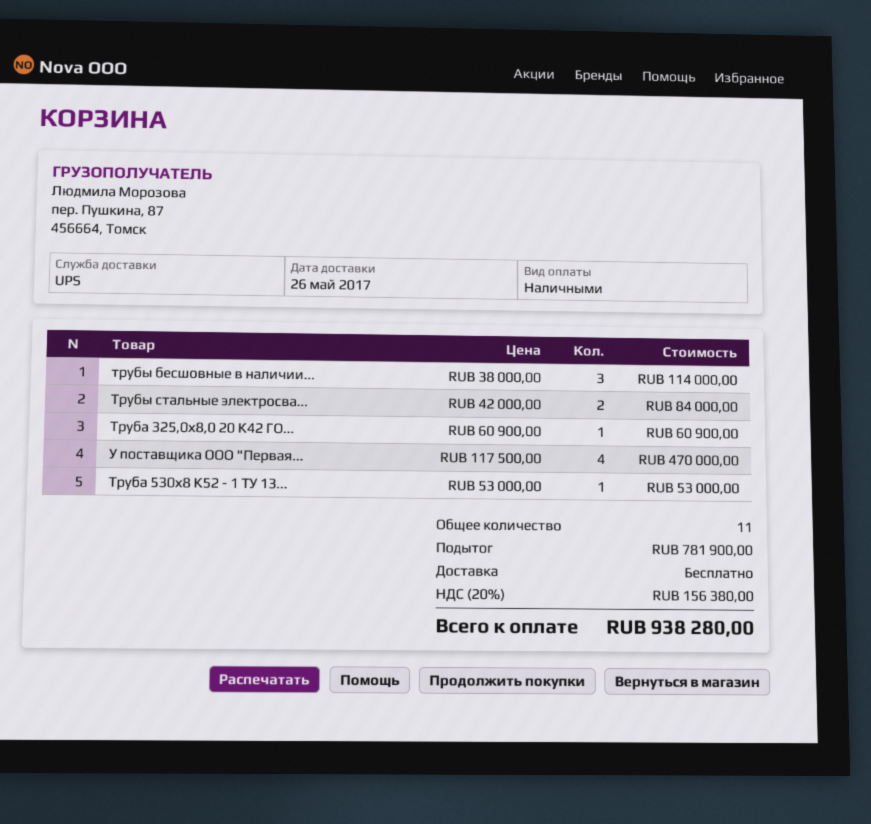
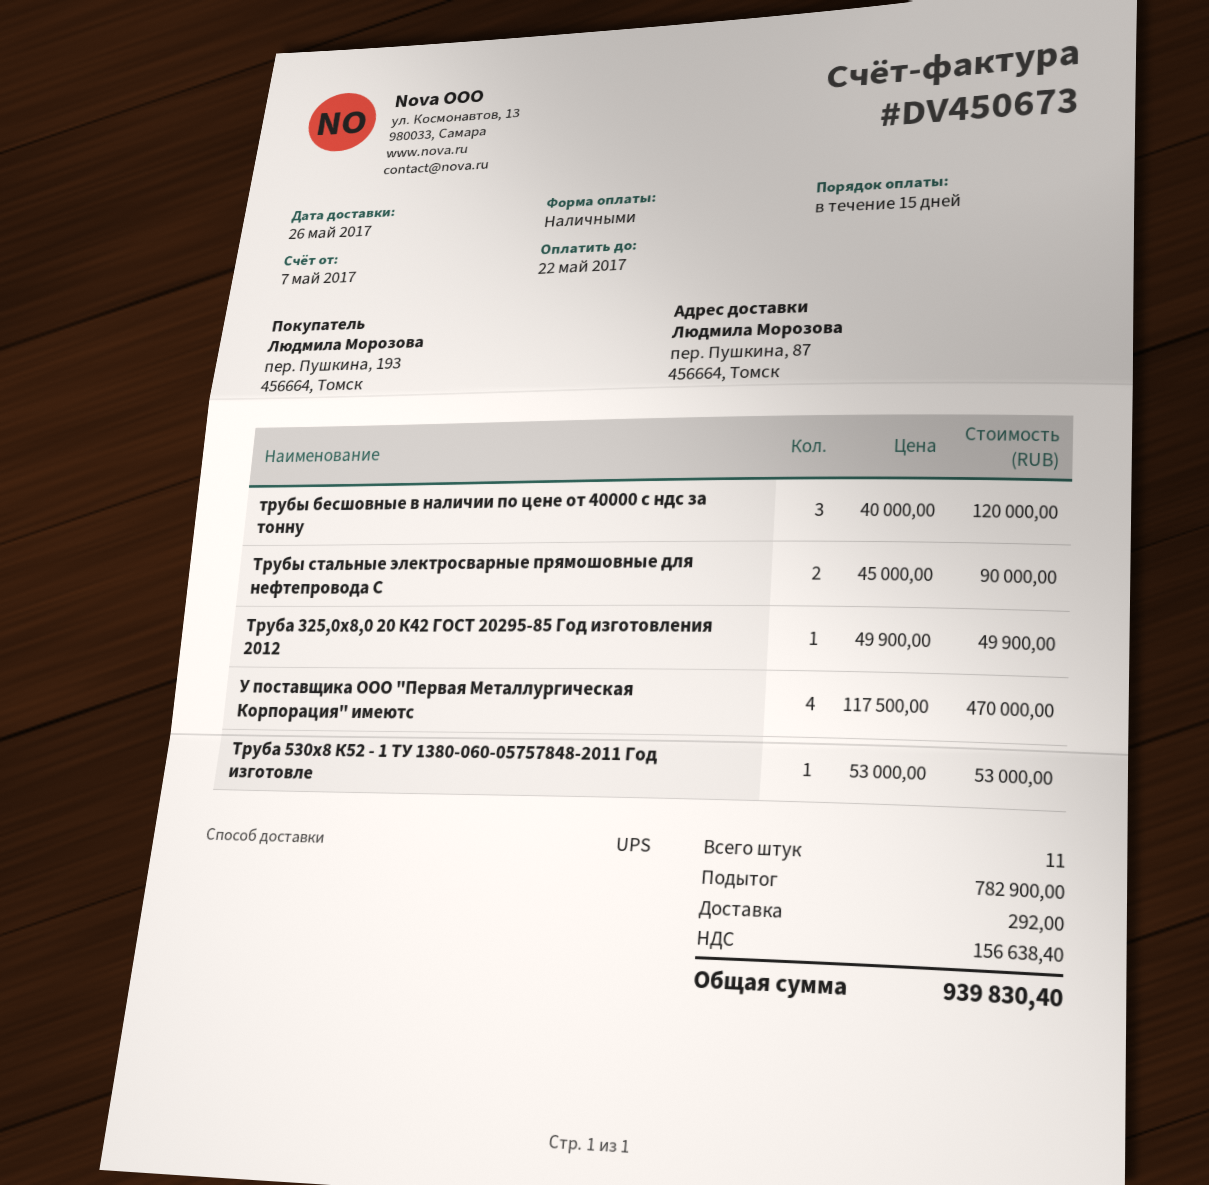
трубы бесшовные в наличии...: 3 x 38000.00 = 114000.00 -> 3 x 40000.00 = 120000.00
Трубы стальные электросва...: 2 x 42000.00 = 84000.00 -> 2 x 45000.00 = 90000.00
Труба 325,0х8,0 20 К42 ГО...: 1 x 60900.00 = 60900.00 -> 1 x 49900.00 = 49900.00
subtotal: 781900.00 -> 782900.00
shipping: 0.00 -> 292.00
tax: 156380.00 -> 156638.40
total: 938280.00 -> 939830.40

